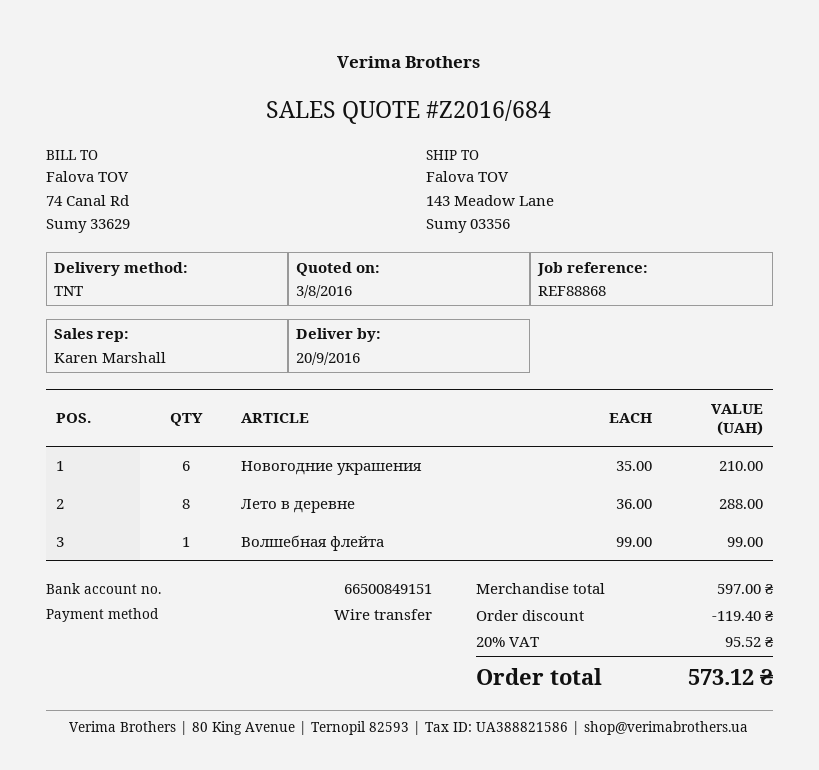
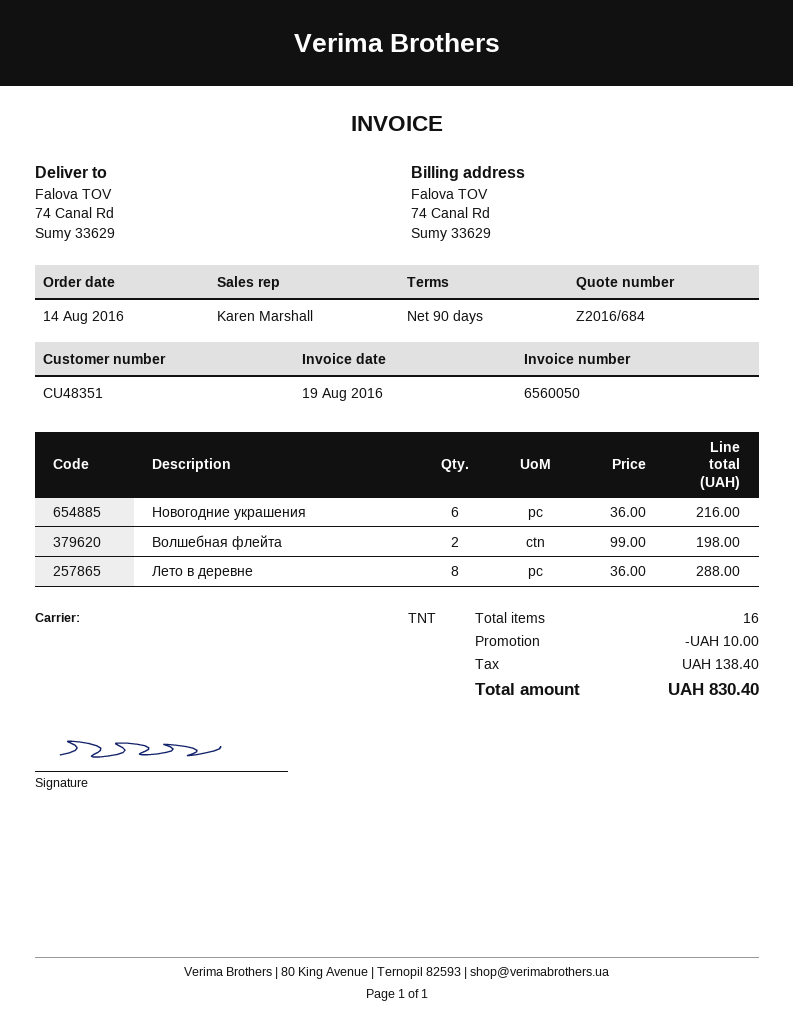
ship to: 143 Meadow Lane, Sumy 03356 -> 74 Canal Rd, Sumy 33629
Новогодние украшения: 6 x 35.00 = 210.00 -> 6 x 36.00 = 216.00
Волшебная флейта: 1 x 99.00 = 99.00 -> 2 x 99.00 = 198.00
discount: 119.40 -> 10.00
tax: 95.52 -> 138.40
total: 573.12 -> 830.40

